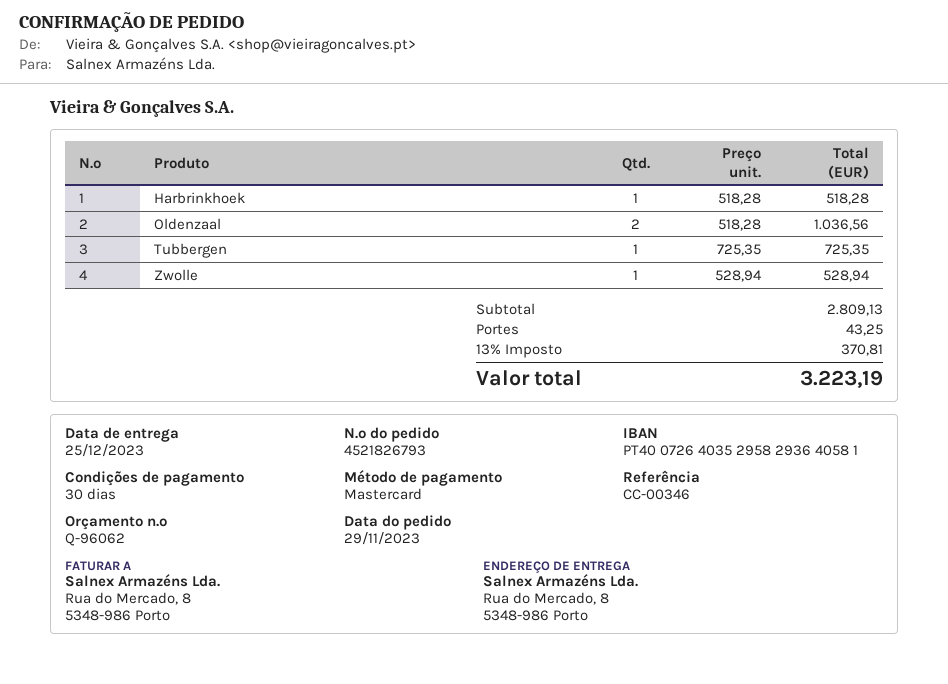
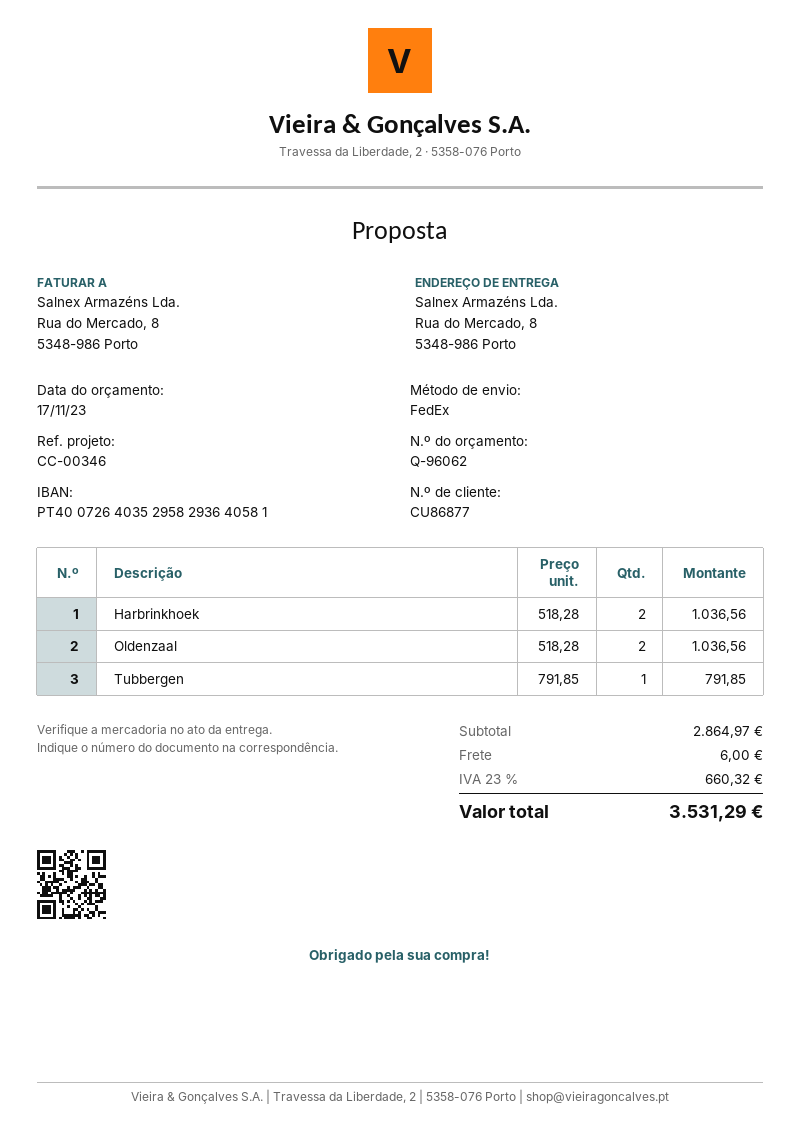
Harbrinkhoek: 1 x 518.28 = 518.28 -> 2 x 518.28 = 1036.56
Tubbergen: 1 x 725.35 = 725.35 -> 1 x 791.85 = 791.85
Zwolle: 1 x 528.94 = 528.94 -> none
subtotal: 2809.13 -> 2864.97
shipping: 43.25 -> 6.00
tax: 13% = 370.81 -> 23% = 660.32
total: 3223.19 -> 3531.29

